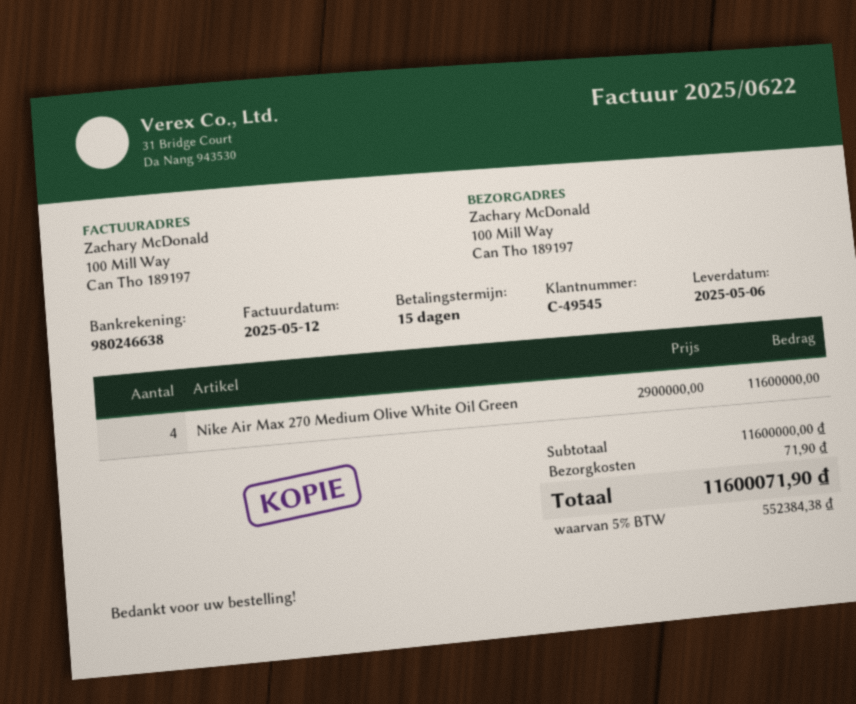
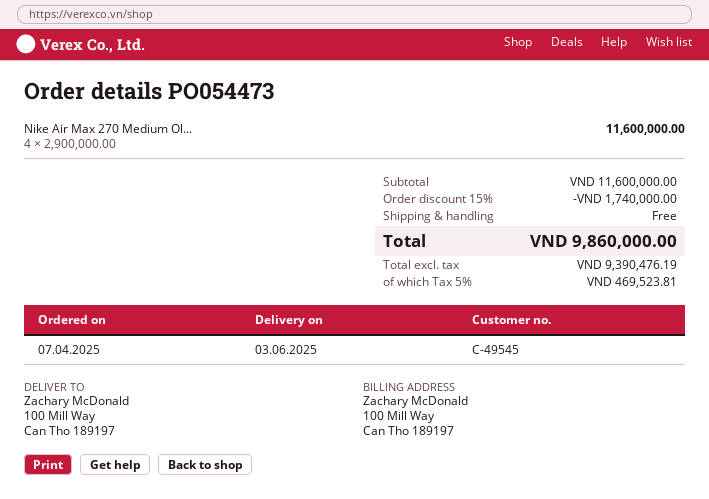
delivery date: 2025-05-06 -> 2025-06-03
discount: none -> 15% = 1740000.00
shipping: 71.90 -> 0.00
tax: 5% = 552384.38 -> 5% = 469523.81
total: 11600071.90 -> 9860000.00

